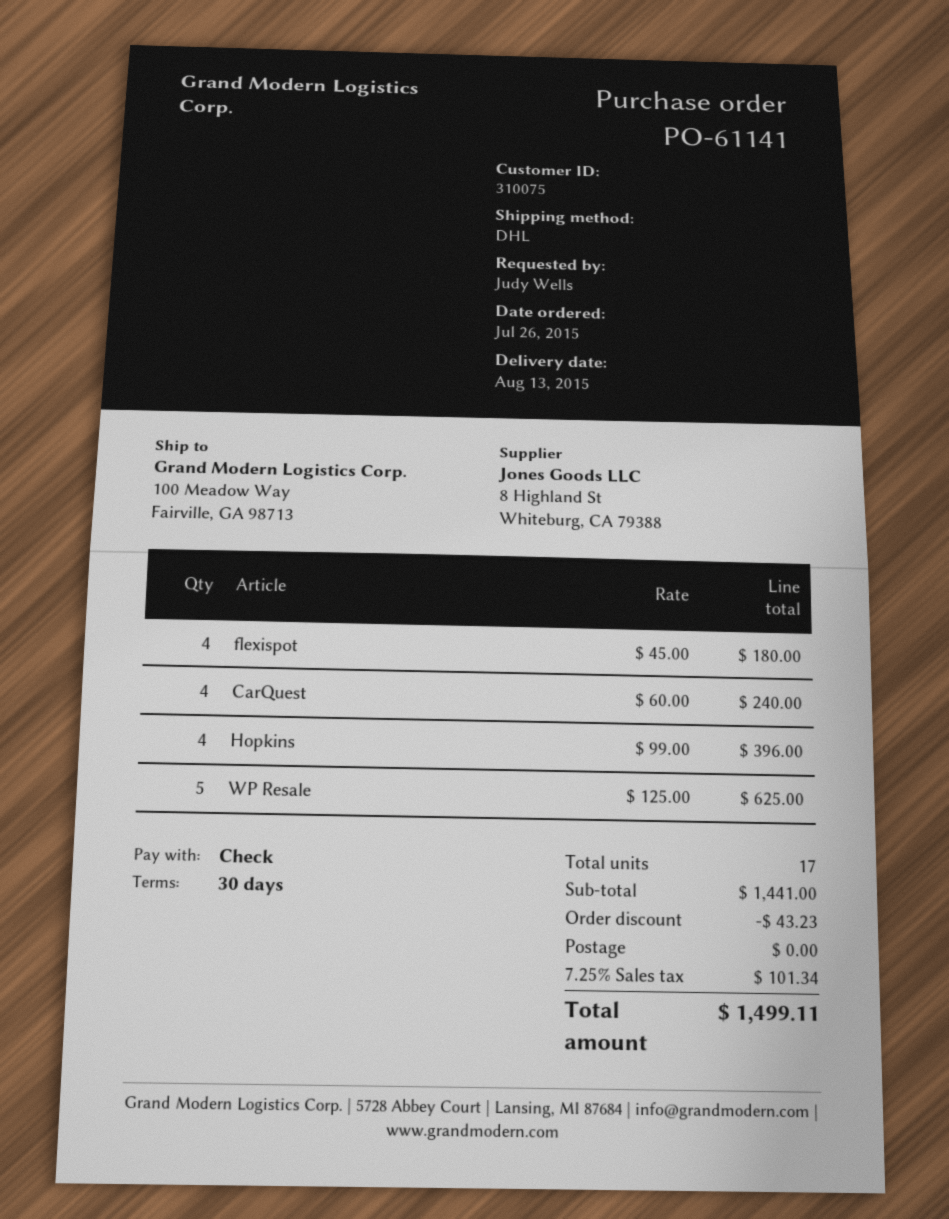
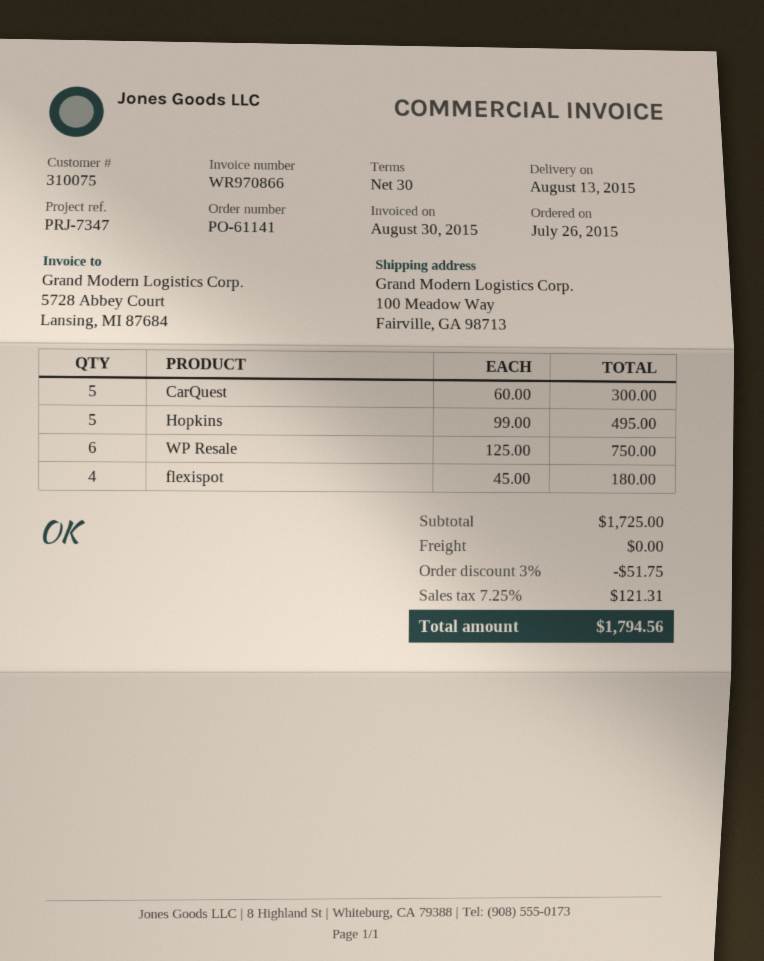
CarQuest: 4 x 60.00 = 240.00 -> 5 x 60.00 = 300.00
Hopkins: 4 x 99.00 = 396.00 -> 5 x 99.00 = 495.00
WP Resale: 5 x 125.00 = 625.00 -> 6 x 125.00 = 750.00
subtotal: 1441.00 -> 1725.00
discount: 43.23 -> 51.75
tax: 7.25% = 101.34 -> 7.25% = 121.31
total: 1499.11 -> 1794.56

